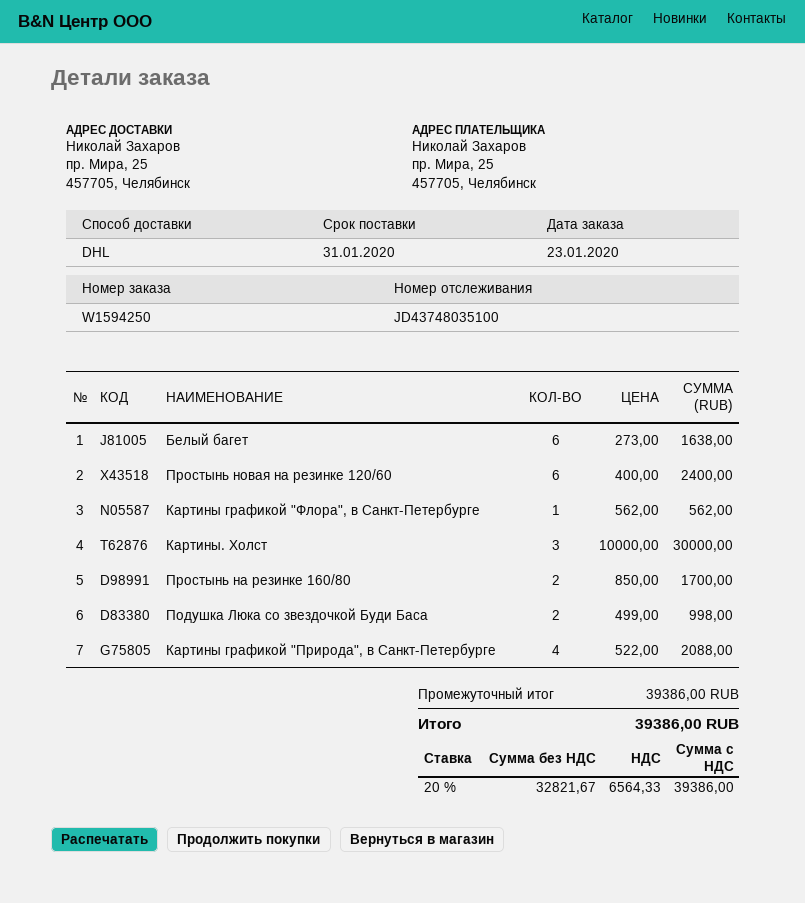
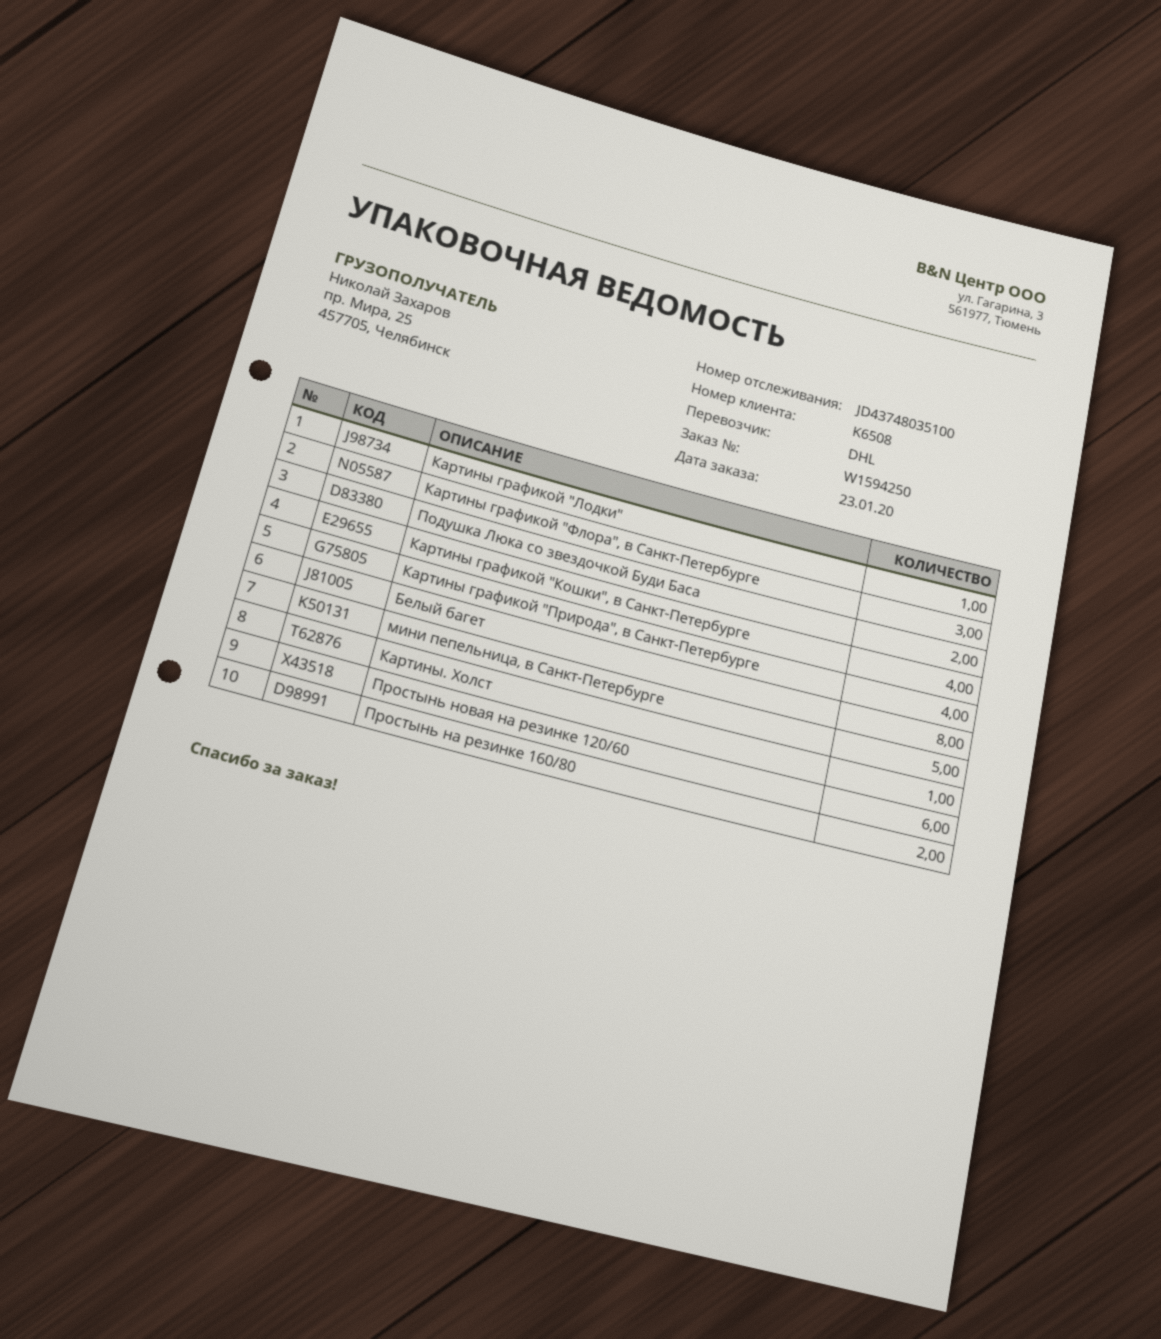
Белый багет: 6 -> 8
Картины графикой "Флора", в Санкт-Петербурге: 1 -> 3
Картины. Холст: 3 -> 1
Картины графикой "Лодки": none -> 1
Картины графикой "Кошки", в Санкт-Петербурге: none -> 4
мини пепельница, в Санкт-Петербурге: none -> 5

